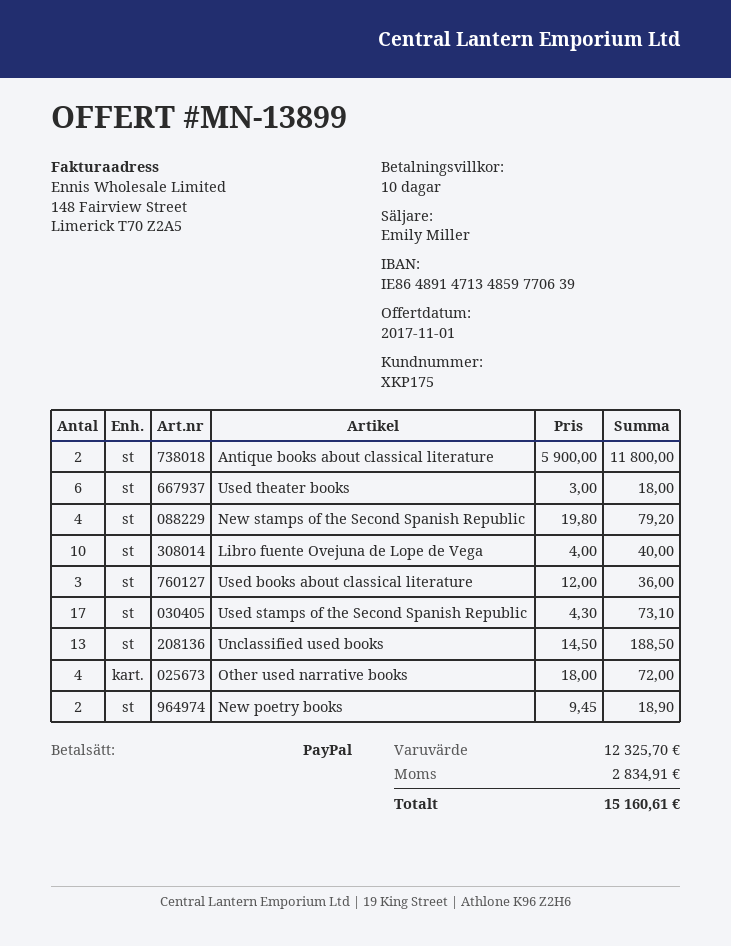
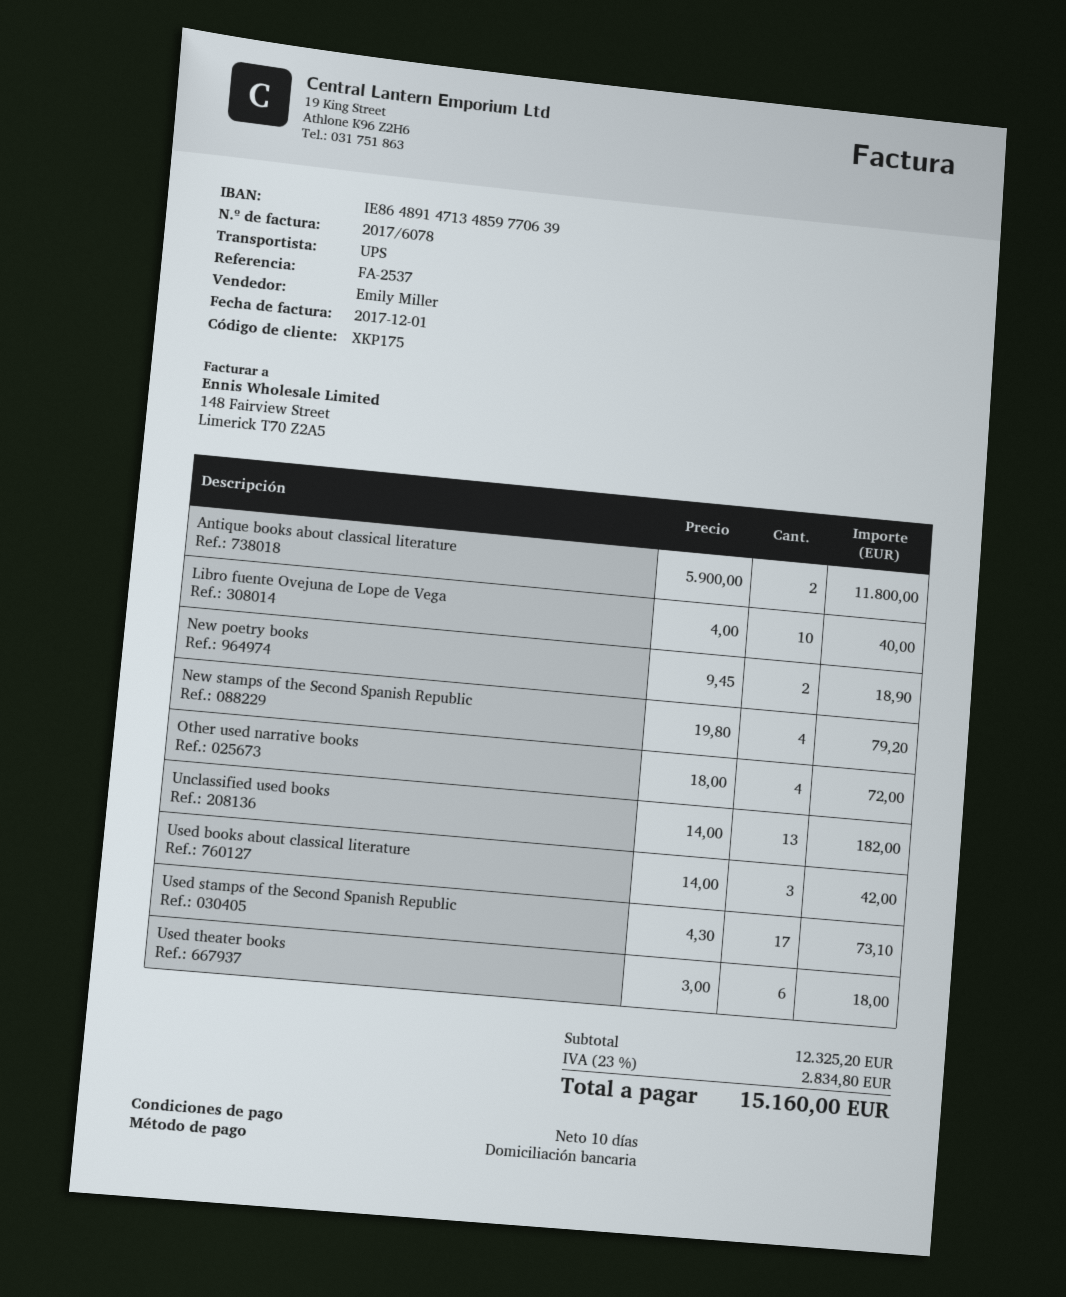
payment method: PayPal -> direct debit
Used books about classical literature: 3 x 12.00 = 36.00 -> 3 x 14.00 = 42.00
Unclassified used books: 13 x 14.50 = 188.50 -> 13 x 14.00 = 182.00
subtotal: 12325.70 -> 12325.20
tax: 2834.91 -> 2834.80
total: 15160.61 -> 15160.00

